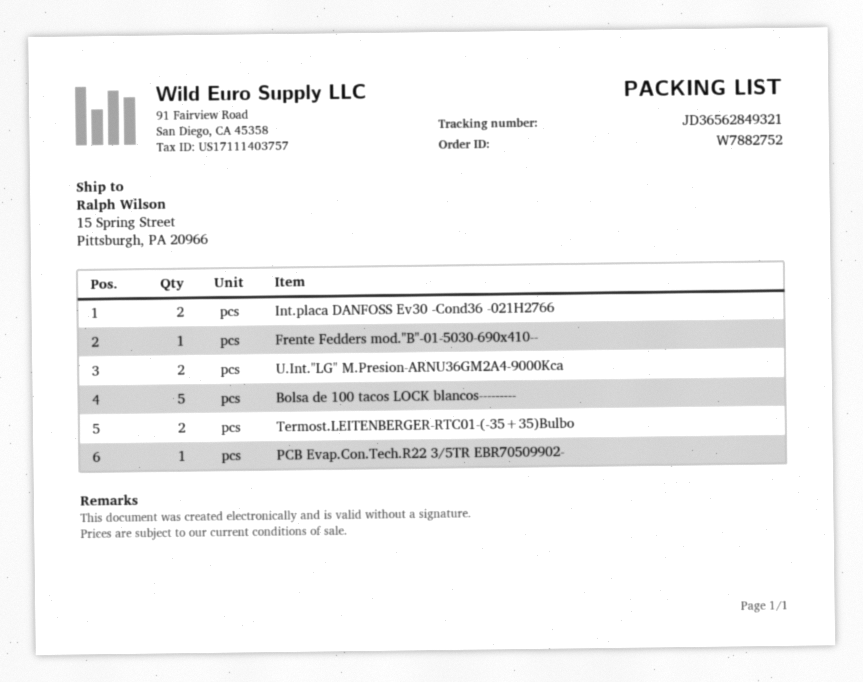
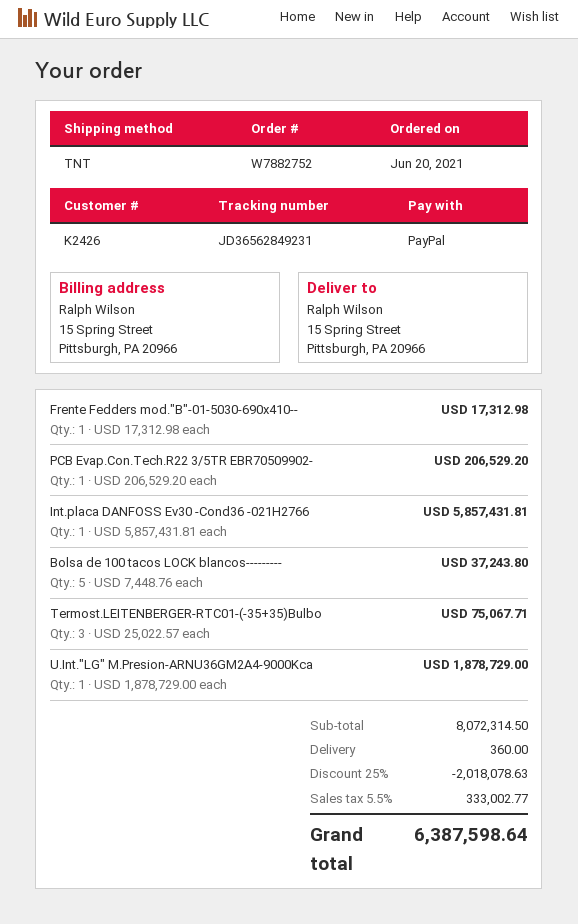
tracking number: JD36562849321 -> JD36562849231
Int.placa DANFOSS Ev30 -Cond36 -021H2766: 2 -> 1
U.Int."LG" M.Presion-ARNU36GM2A4-9000Kca: 2 -> 1
Termost.LEITENBERGER-RTC01-(-35+35)Bulbo: 2 -> 3

